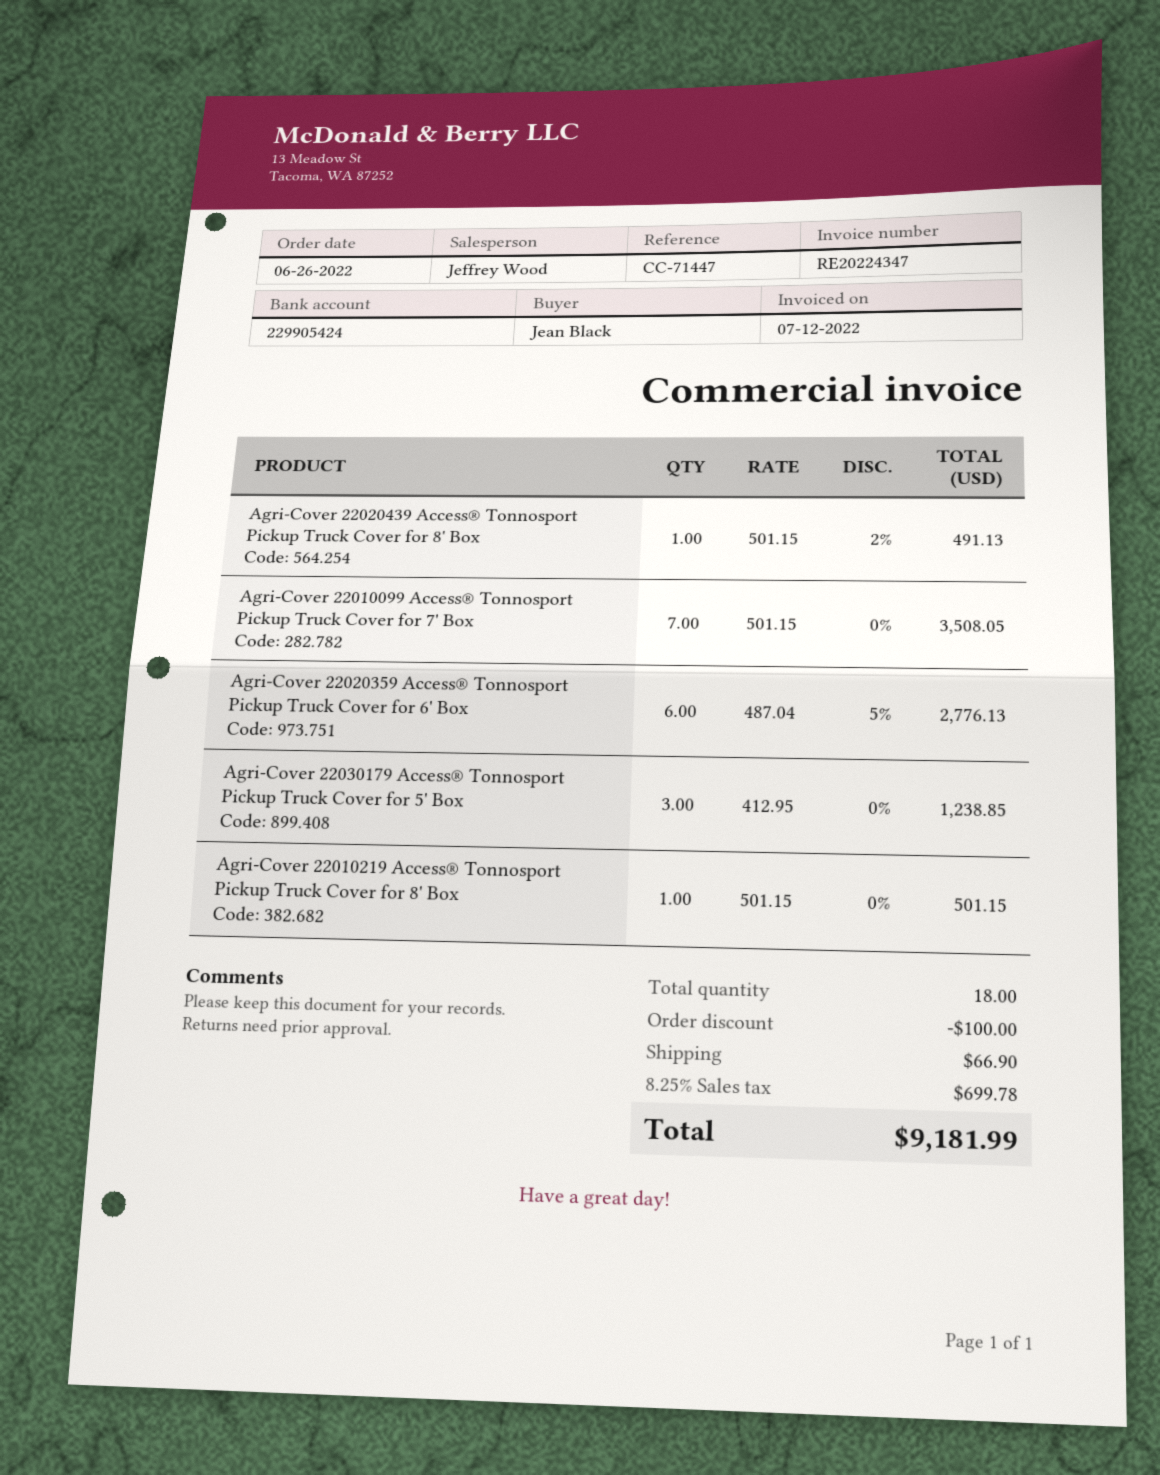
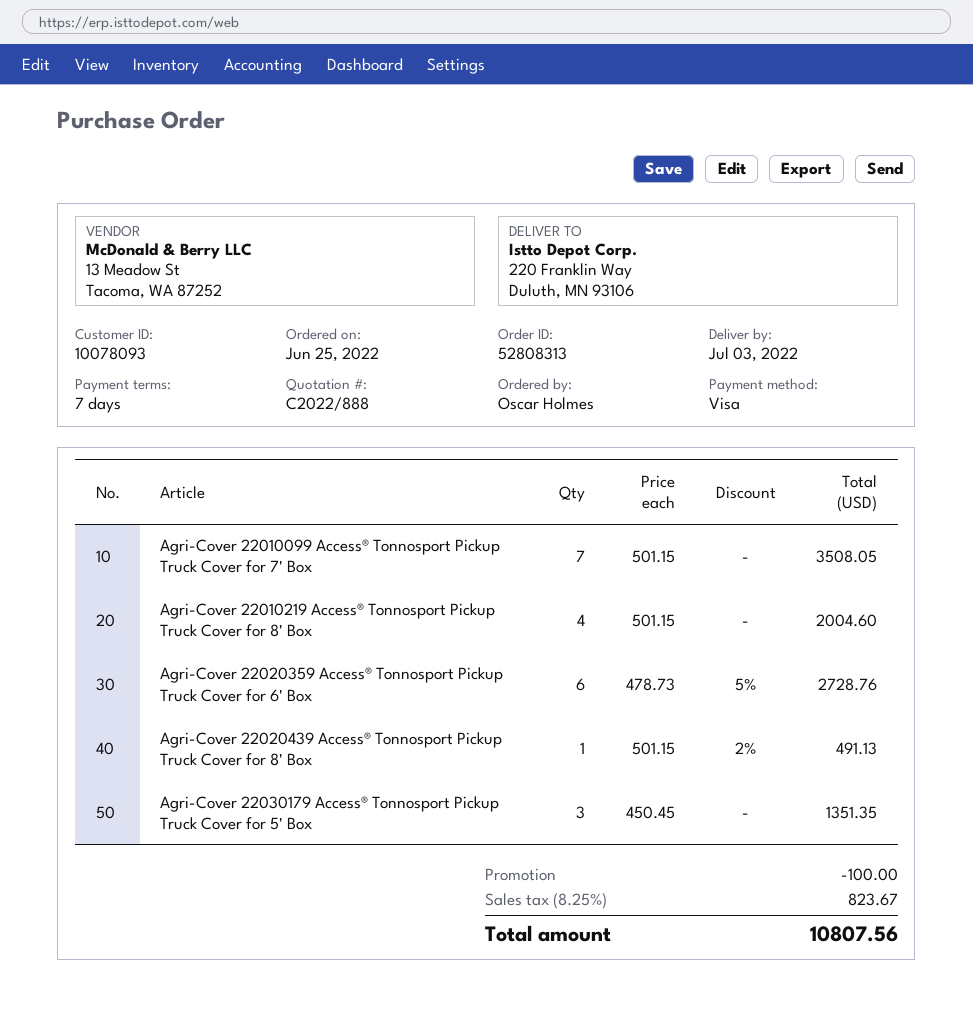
order date: 2022-06-26 -> 2022-06-25
ordered by: Jean Black -> Oscar Holmes
Agri-Cover 22020359 Access® Tonnosport Pickup Truck Cover for 6' Box: 6 x 487.04 - 5% = 2776.13 -> 6 x 478.73 - 5% = 2728.76
Agri-Cover 22030179 Access® Tonnosport Pickup Truck Cover for 5' Box: 3 x 412.95 = 1238.85 -> 3 x 450.45 = 1351.35
Agri-Cover 22010219 Access® Tonnosport Pickup Truck Cover for 8' Box: 1 x 501.15 = 501.15 -> 4 x 501.15 = 2004.60
shipping: 66.90 -> none
tax: 8.25% = 699.78 -> 8.25% = 823.67
total: 9181.99 -> 10807.56

